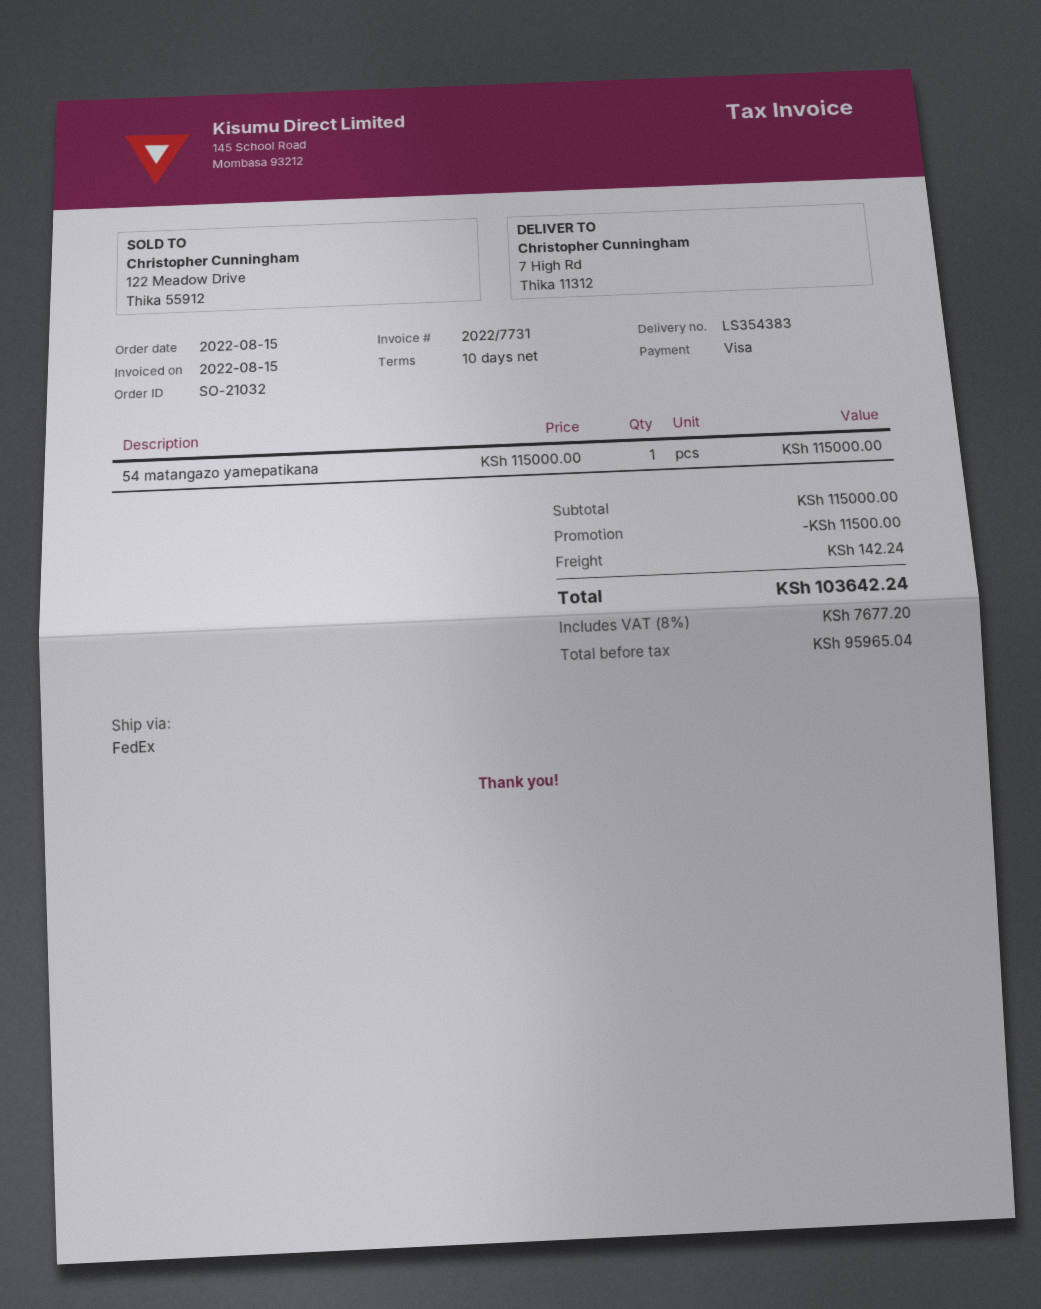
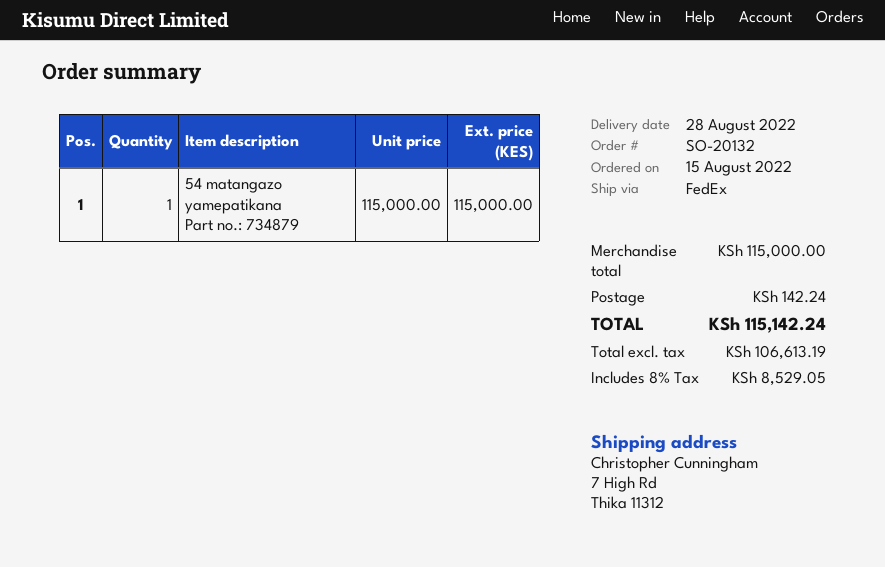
order number: SO-21032 -> SO-20132
discount: 11500.00 -> none
net: 95965.04 -> 106613.19
tax: 8% = 7677.20 -> 8% = 8529.05
total: 103642.24 -> 115142.24

